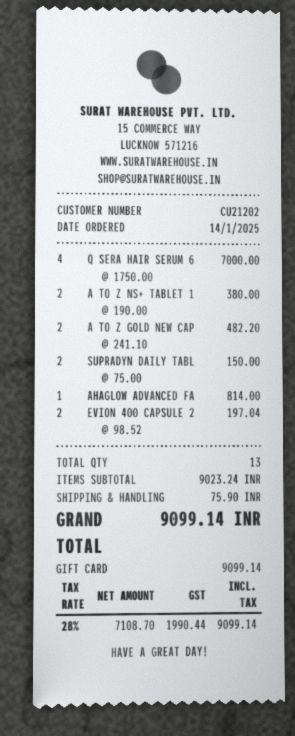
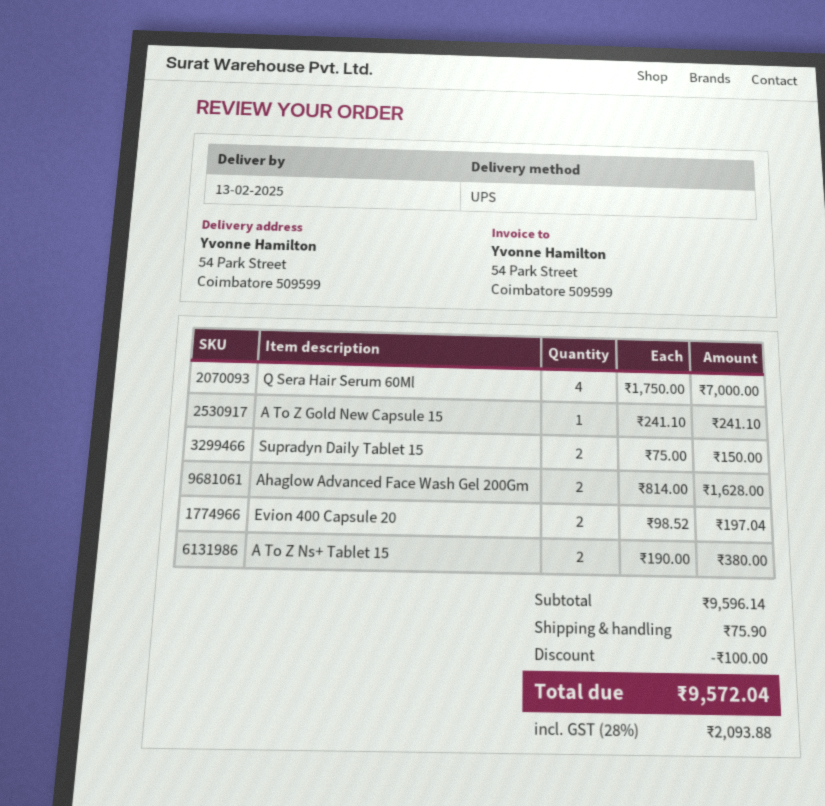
A TO Z GOLD NEW CAP: 2 x 241.10 = 482.20 -> 1 x 241.10 = 241.10
AHAGLOW ADVANCED FA: 1 x 814.00 = 814.00 -> 2 x 814.00 = 1628.00
subtotal: 9023.24 -> 9596.14
discount: none -> 100.00
tax: 28% = 1990.44 -> 28% = 2093.88
total: 9099.14 -> 9572.04

